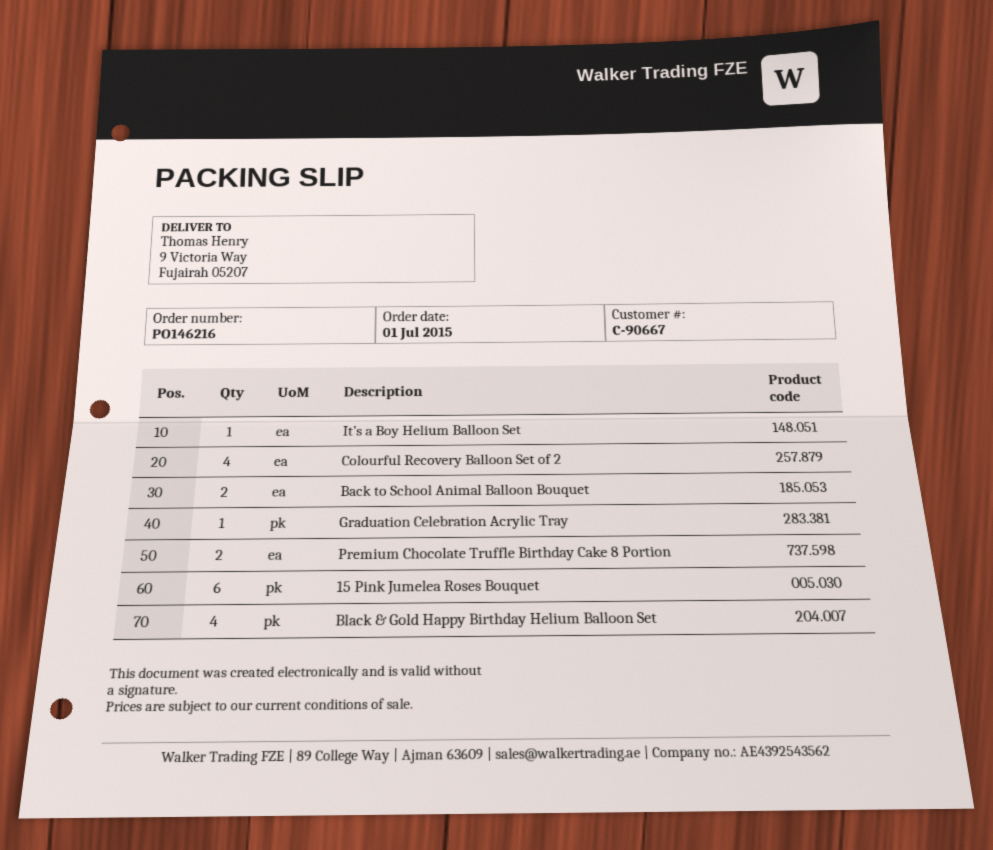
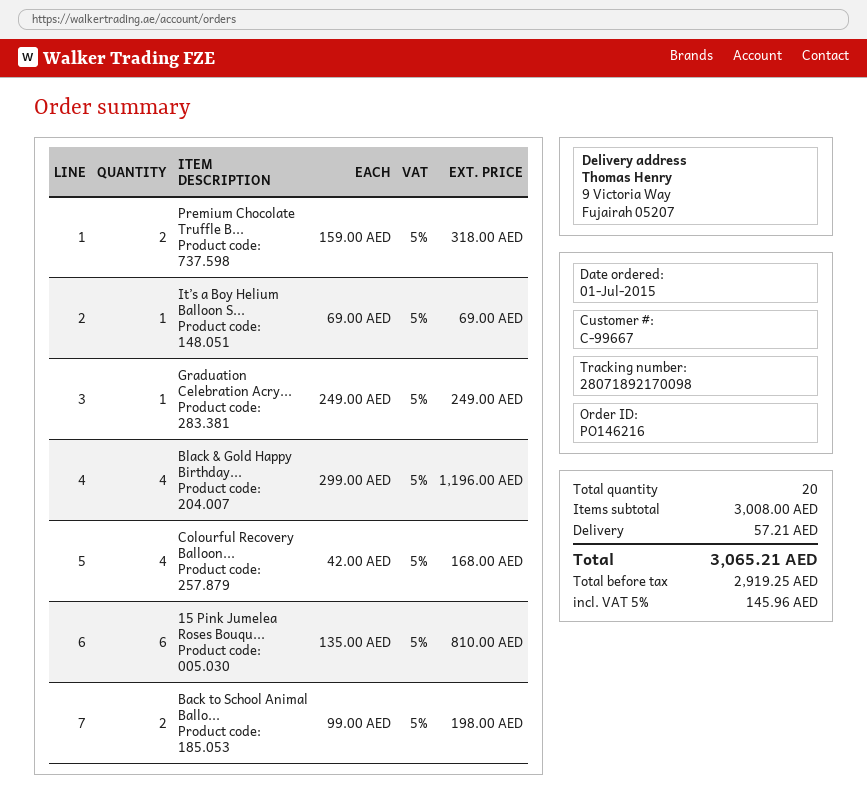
customer number: C-90667 -> C-99667

